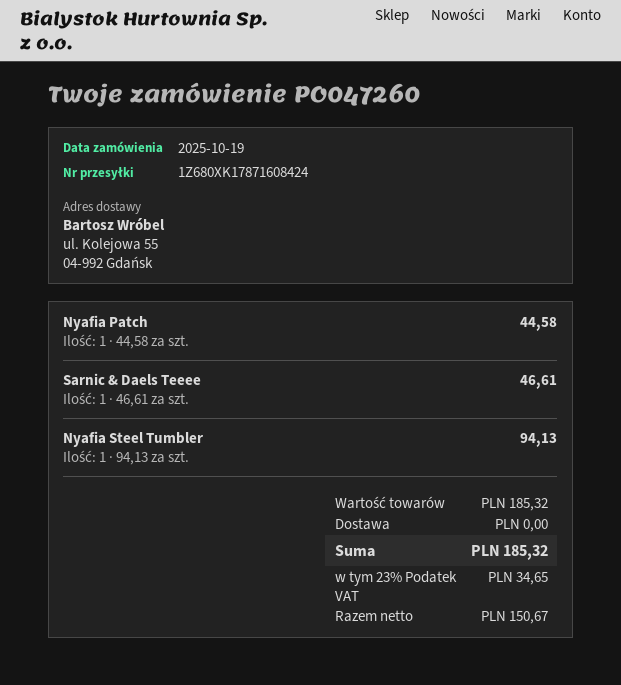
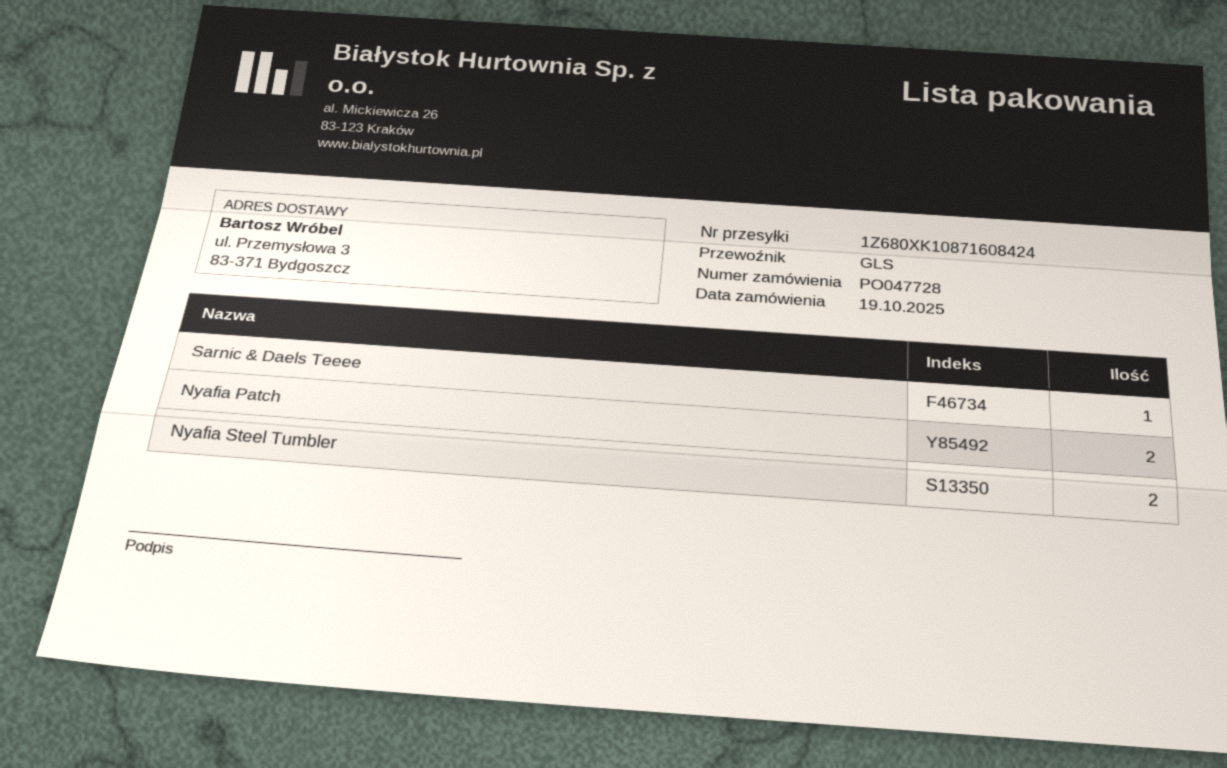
order number: PO047260 -> PO047728
tracking number: 1Z680XK17871608424 -> 1Z680XK10871608424
ship to: ul. Kolejowa 55, 04-992 Gdańsk -> ul. Przemysłowa 3, 83-371 Bydgoszcz
Nyafia Patch: 1 -> 2
Nyafia Steel Tumbler: 1 -> 2

